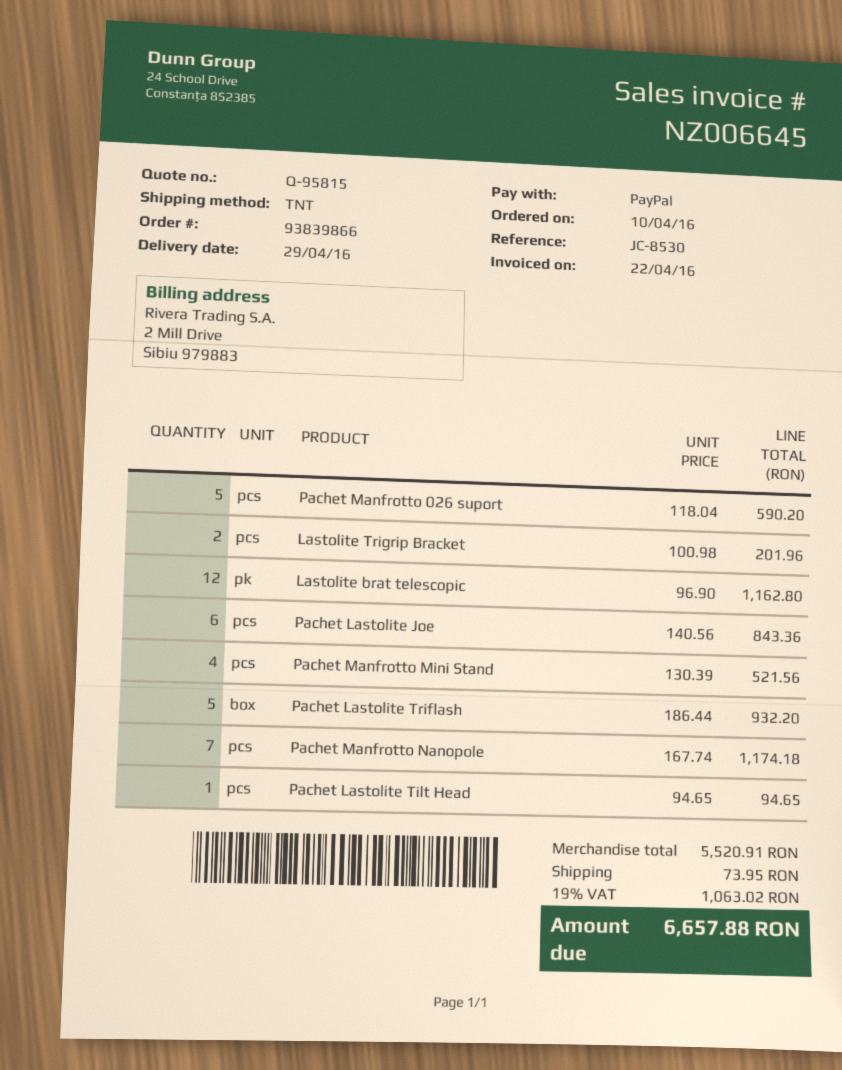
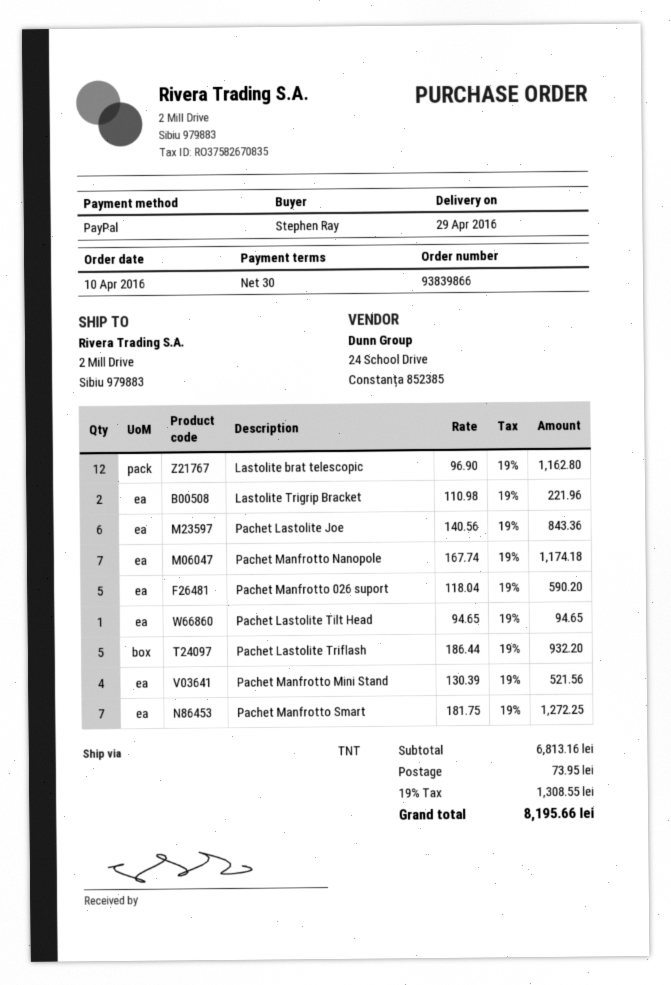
Lastolite Trigrip Bracket: 2 x 100.98 = 201.96 -> 2 x 110.98 = 221.96
Pachet Manfrotto Smart: none -> 7 x 181.75 = 1272.25
subtotal: 5520.91 -> 6813.16
tax: 19% = 1063.02 -> 19% = 1308.55
total: 6657.88 -> 8195.66

